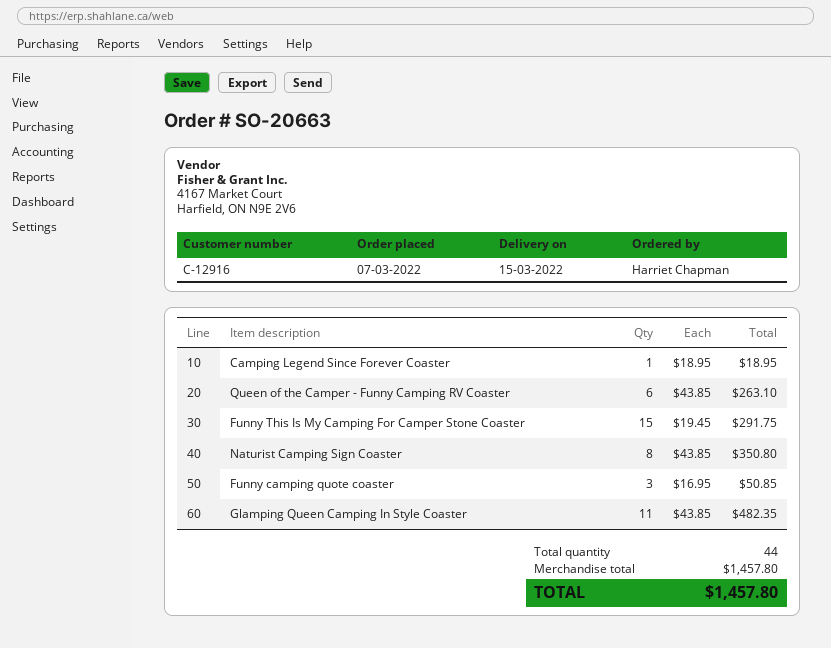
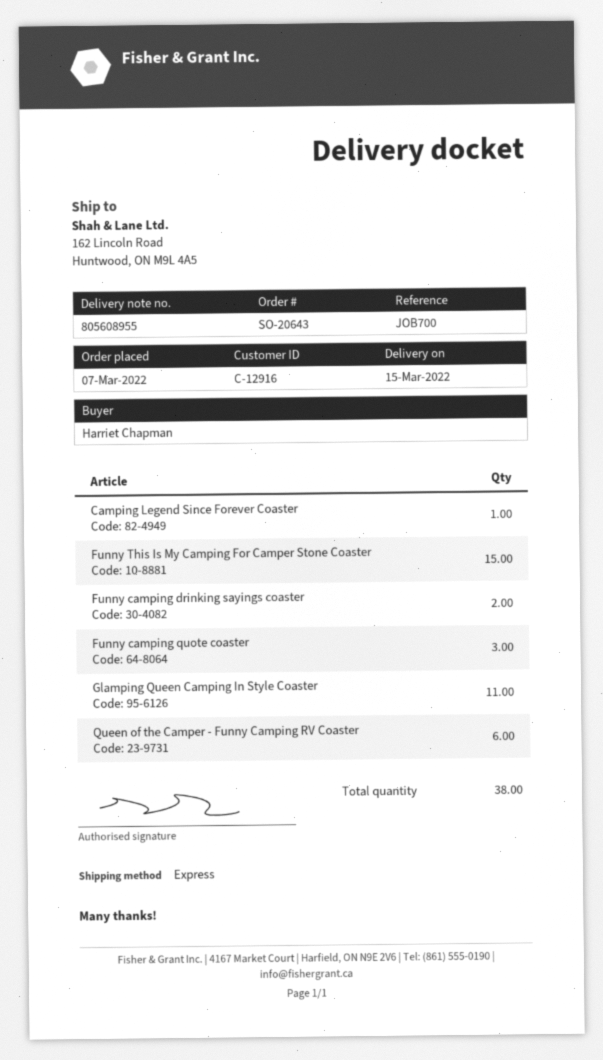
order number: SO-20663 -> SO-20643
Naturist Camping Sign Coaster: 8 -> none
Funny camping drinking sayings coaster: none -> 2
total quantity: 44 -> 38

